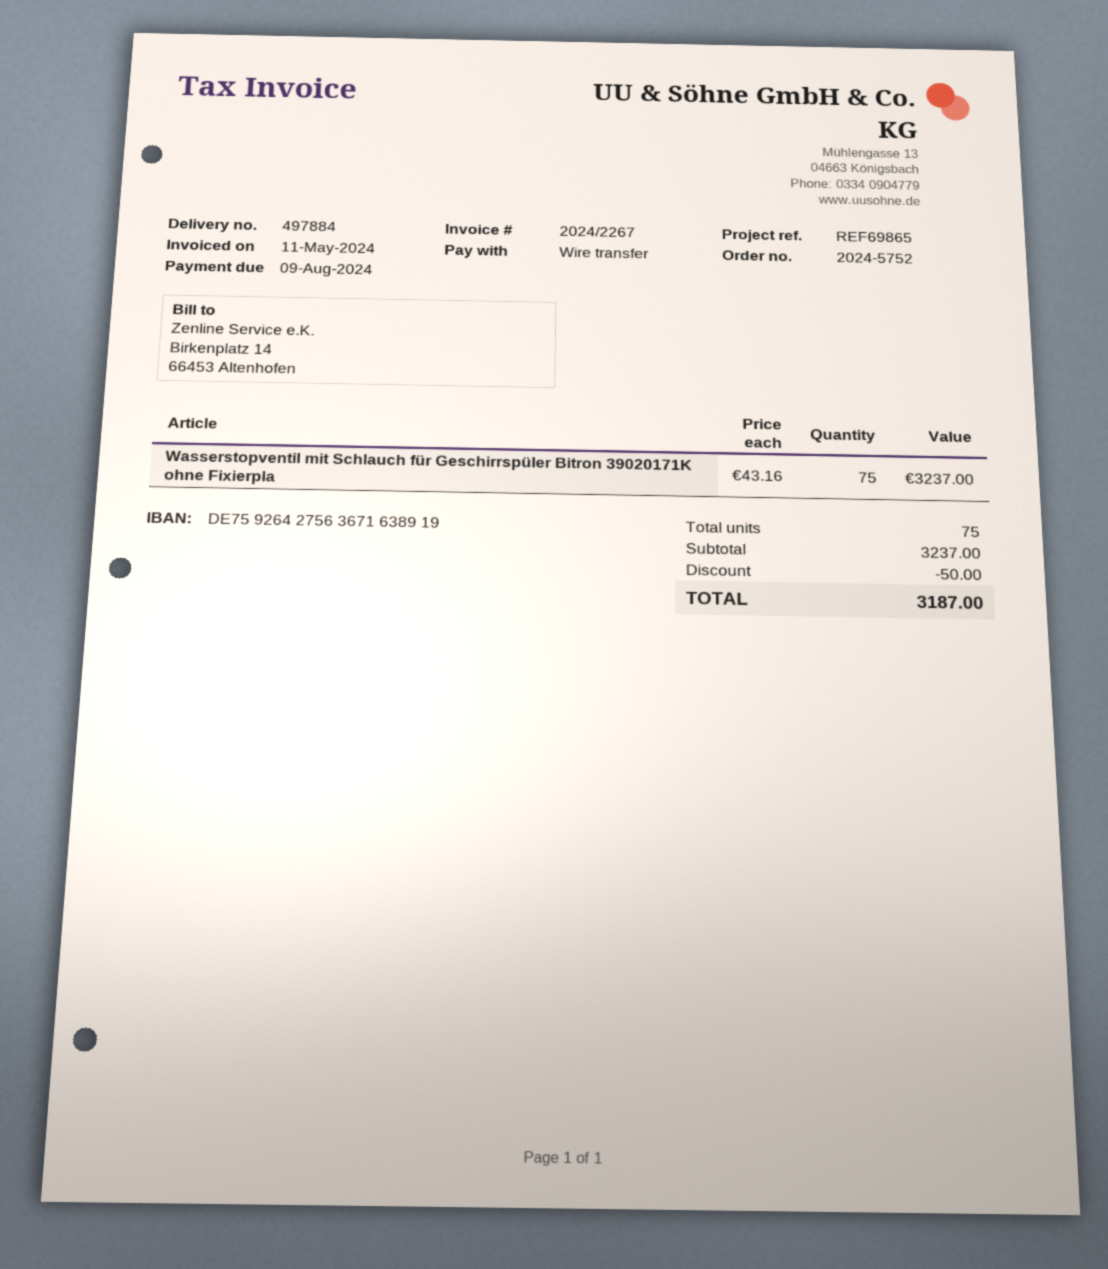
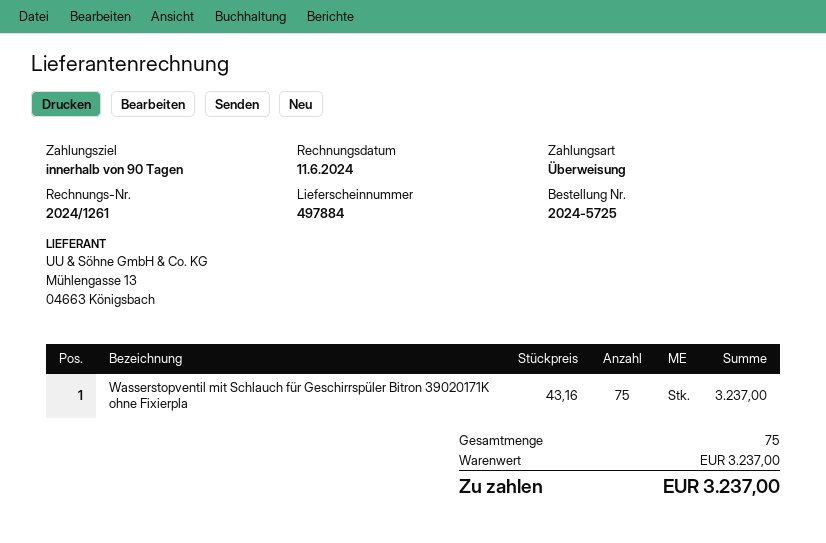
order number: 2024-5752 -> 2024-5725
invoice number: 2024/2267 -> 2024/1261
invoice date: 2024-05-11 -> 2024-06-11
discount: 50.00 -> none
total: 3187.00 -> 3237.00

